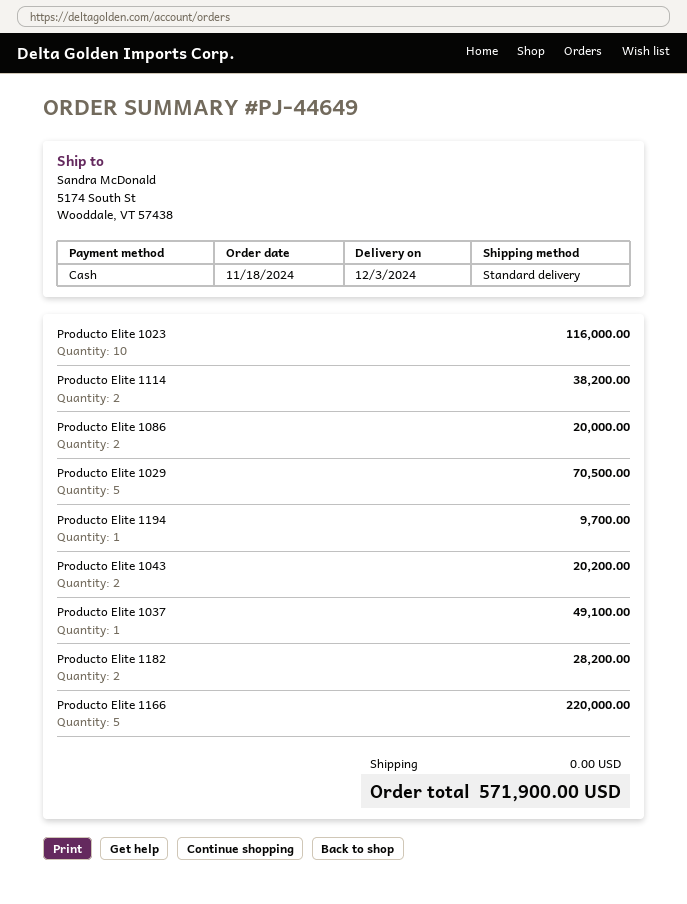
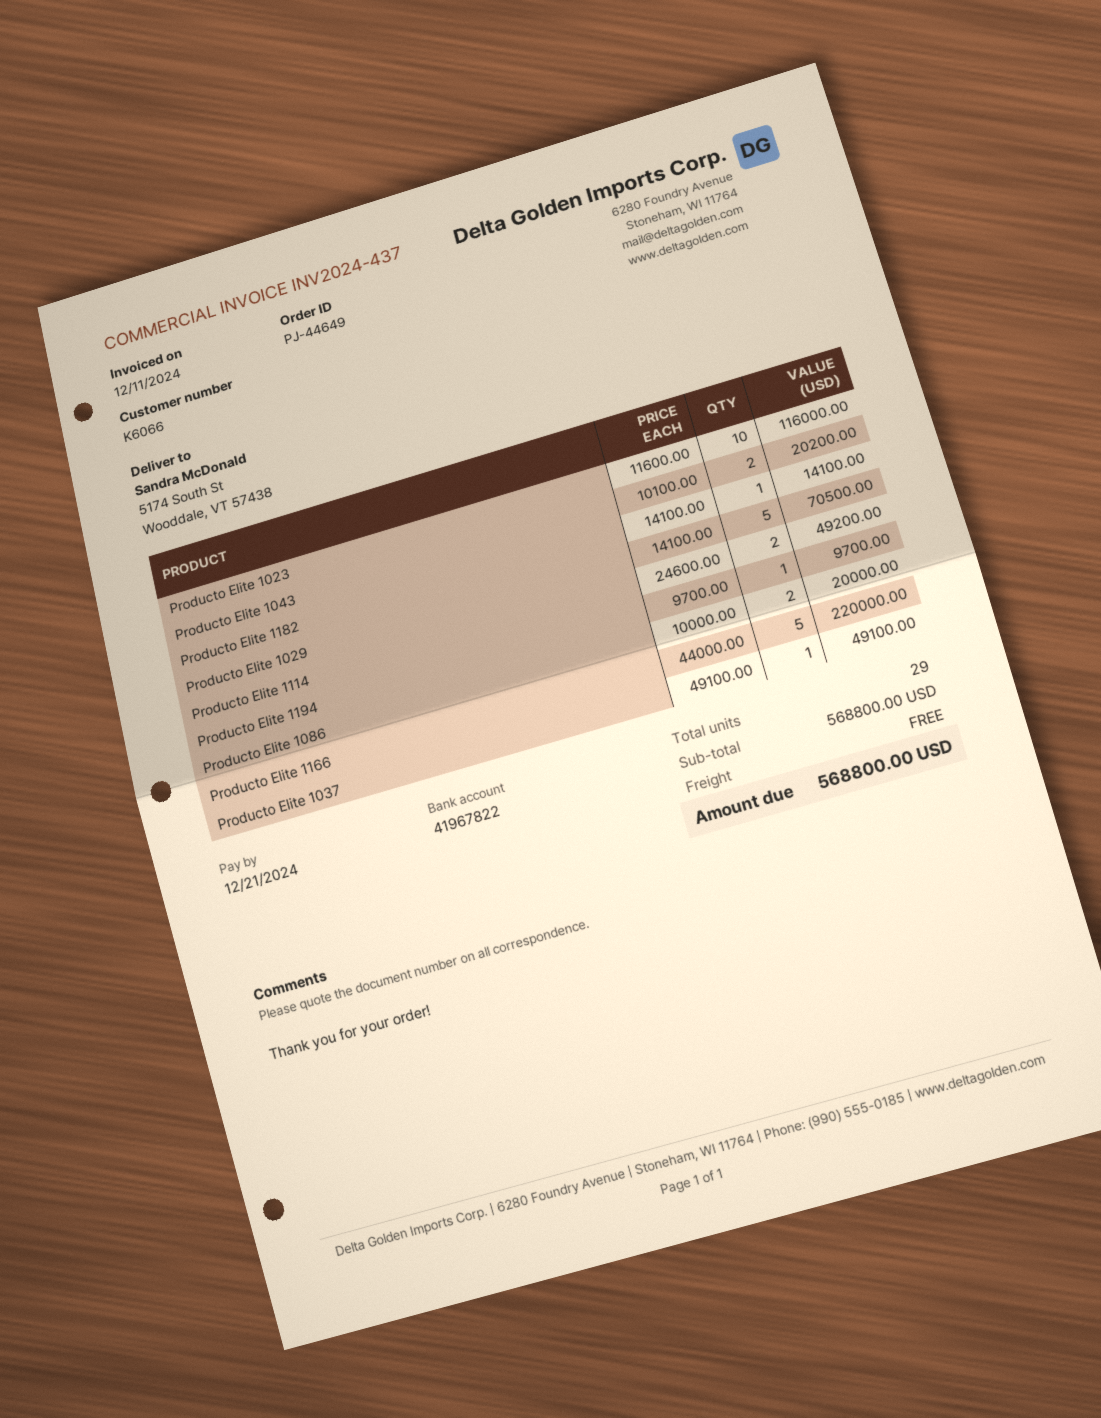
Producto Elite 1114: 2 for 38200.00 -> 2 for 49200.00
Producto Elite 1182: 2 for 28200.00 -> 1 for 14100.00
total: 571900.00 -> 568800.00

